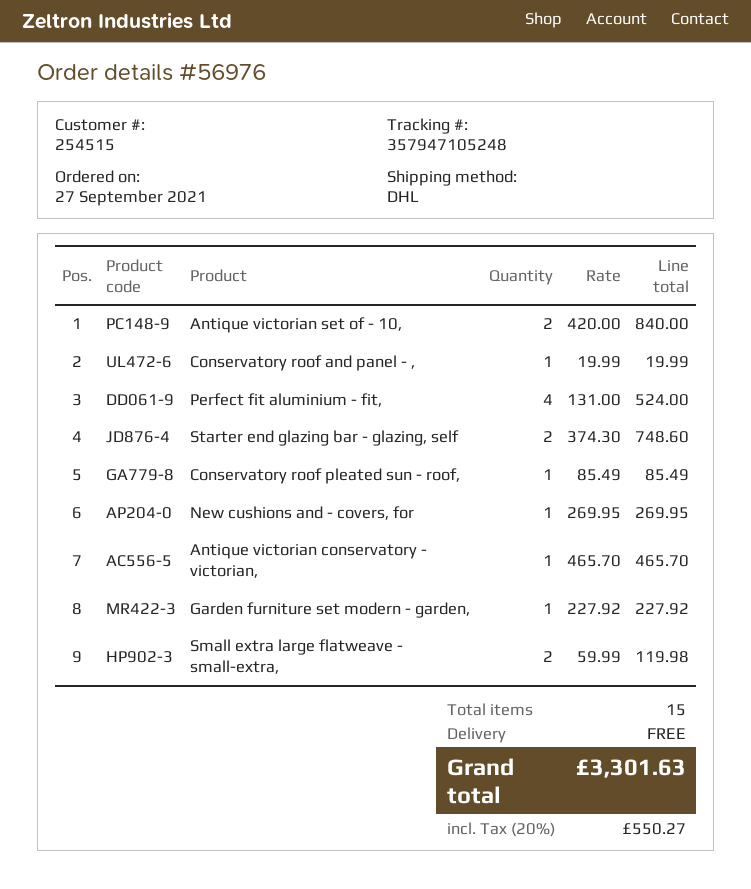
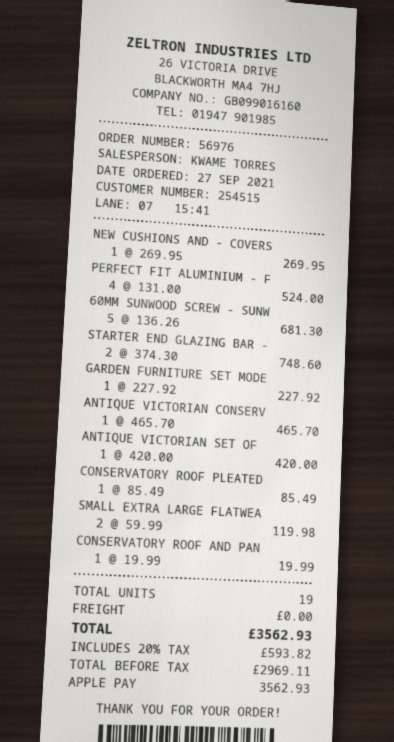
Antique victorian set of - 10,: 2 x 420.00 = 840.00 -> 1 x 420.00 = 420.00
60MM SUNWOOD SCREW - SUNW: none -> 5 x 136.26 = 681.30
total quantity: 15 -> 19
tax: 20% = 550.27 -> 20% = 593.82
total: 3301.63 -> 3562.93

